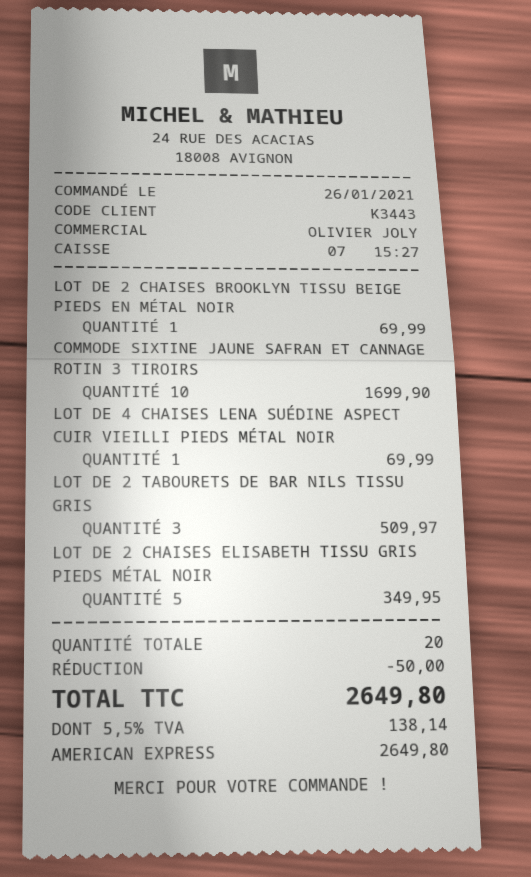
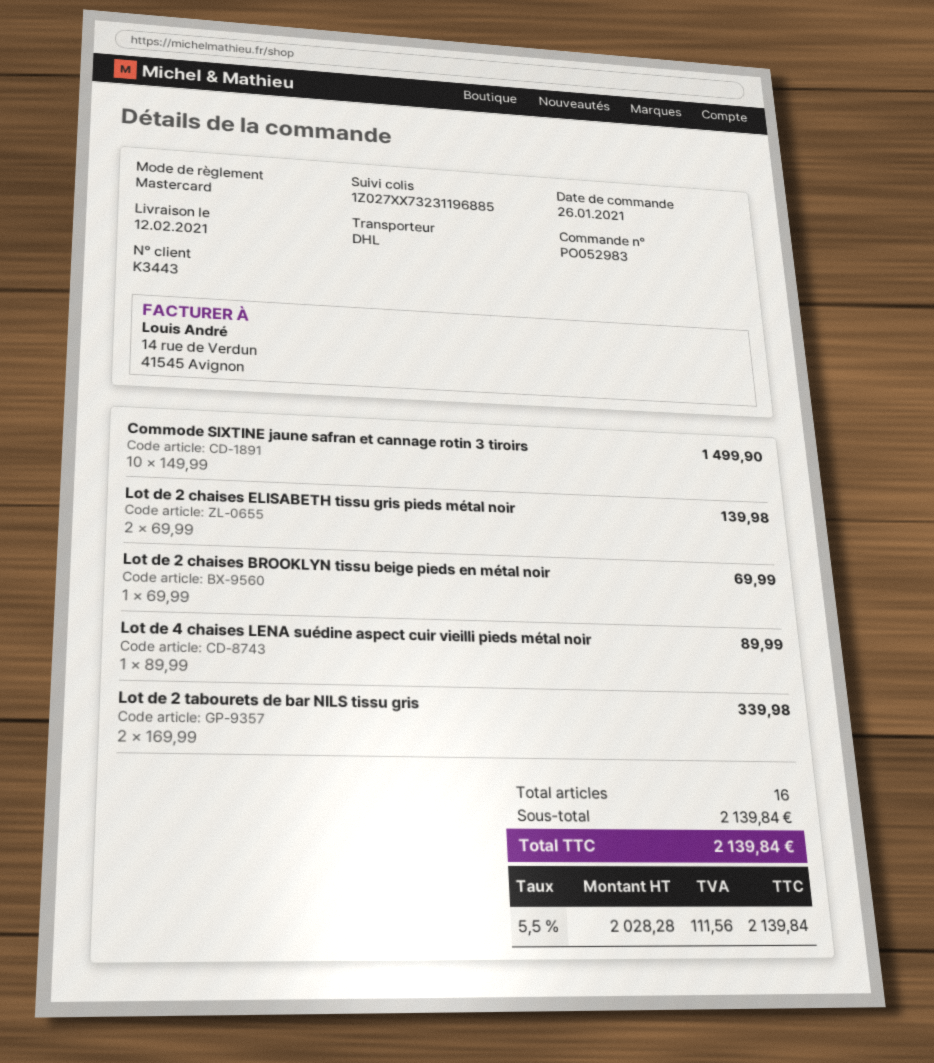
payment method: American Express -> Mastercard
COMMODE SIXTINE JAUNE SAFRAN ET CANNAGE ROTIN 3 TIROIRS: 10 for 1699.90 -> 10 for 1499.90
LOT DE 4 CHAISES LENA SUÉDINE ASPECT CUIR VIEILLI PIEDS MÉTAL NOIR: 1 for 69.99 -> 1 for 89.99
LOT DE 2 TABOURETS DE BAR NILS TISSU GRIS: 3 for 509.97 -> 2 for 339.98
LOT DE 2 CHAISES ELISABETH TISSU GRIS PIEDS MÉTAL NOIR: 5 for 349.95 -> 2 for 139.98
total quantity: 20 -> 16
discount: 50.00 -> none
tax: 5.5% = 138.14 -> 5.5% = 111.56
total: 2649.80 -> 2139.84

